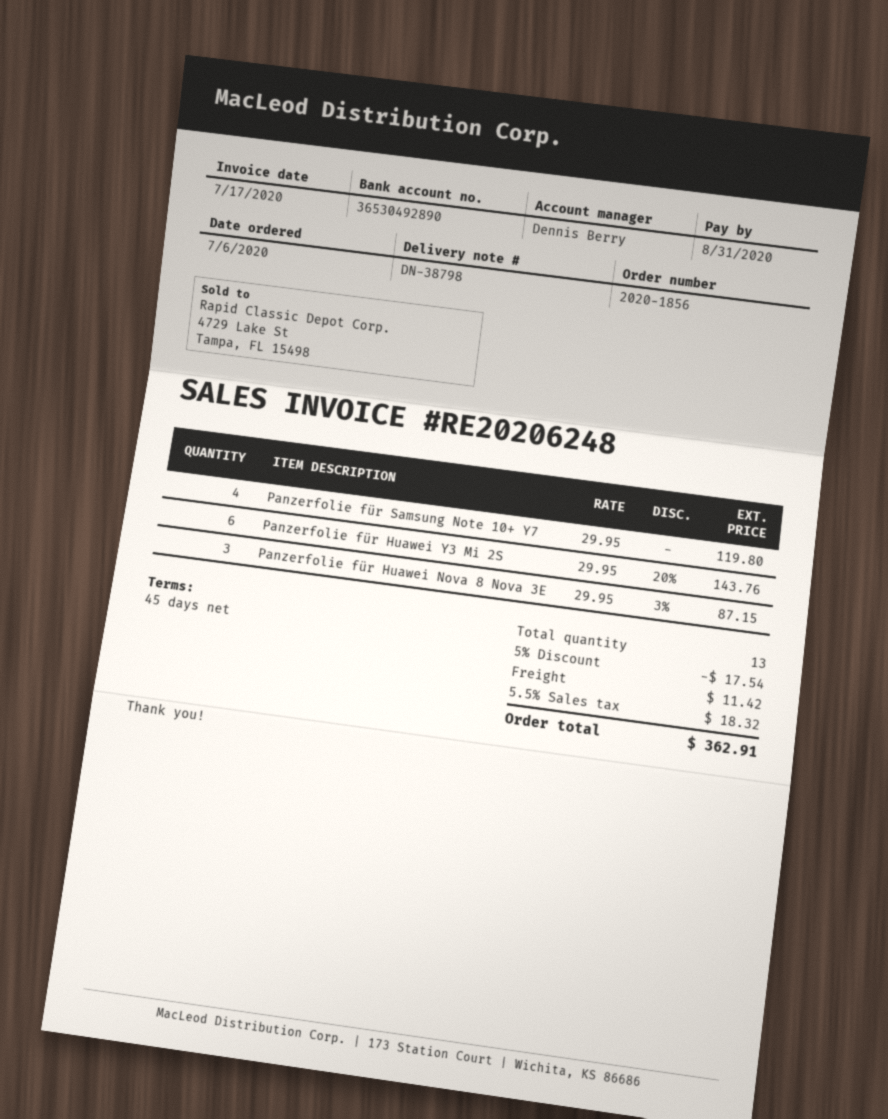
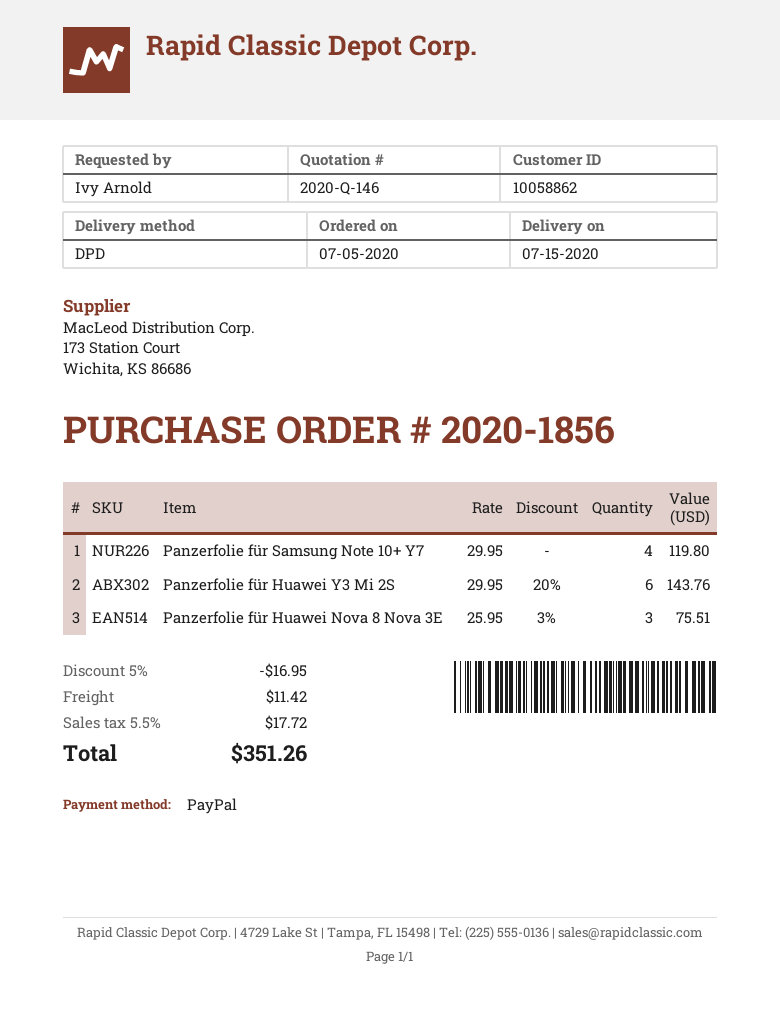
order date: 2020-07-06 -> 2020-07-05
Panzerfolie für Huawei Nova 8 Nova 3E: 3 x 29.95 - 3% = 87.15 -> 3 x 25.95 - 3% = 75.51
discount: 5% = 17.54 -> 5% = 16.95
tax: 5.5% = 18.32 -> 5.5% = 17.72
total: 362.91 -> 351.26

